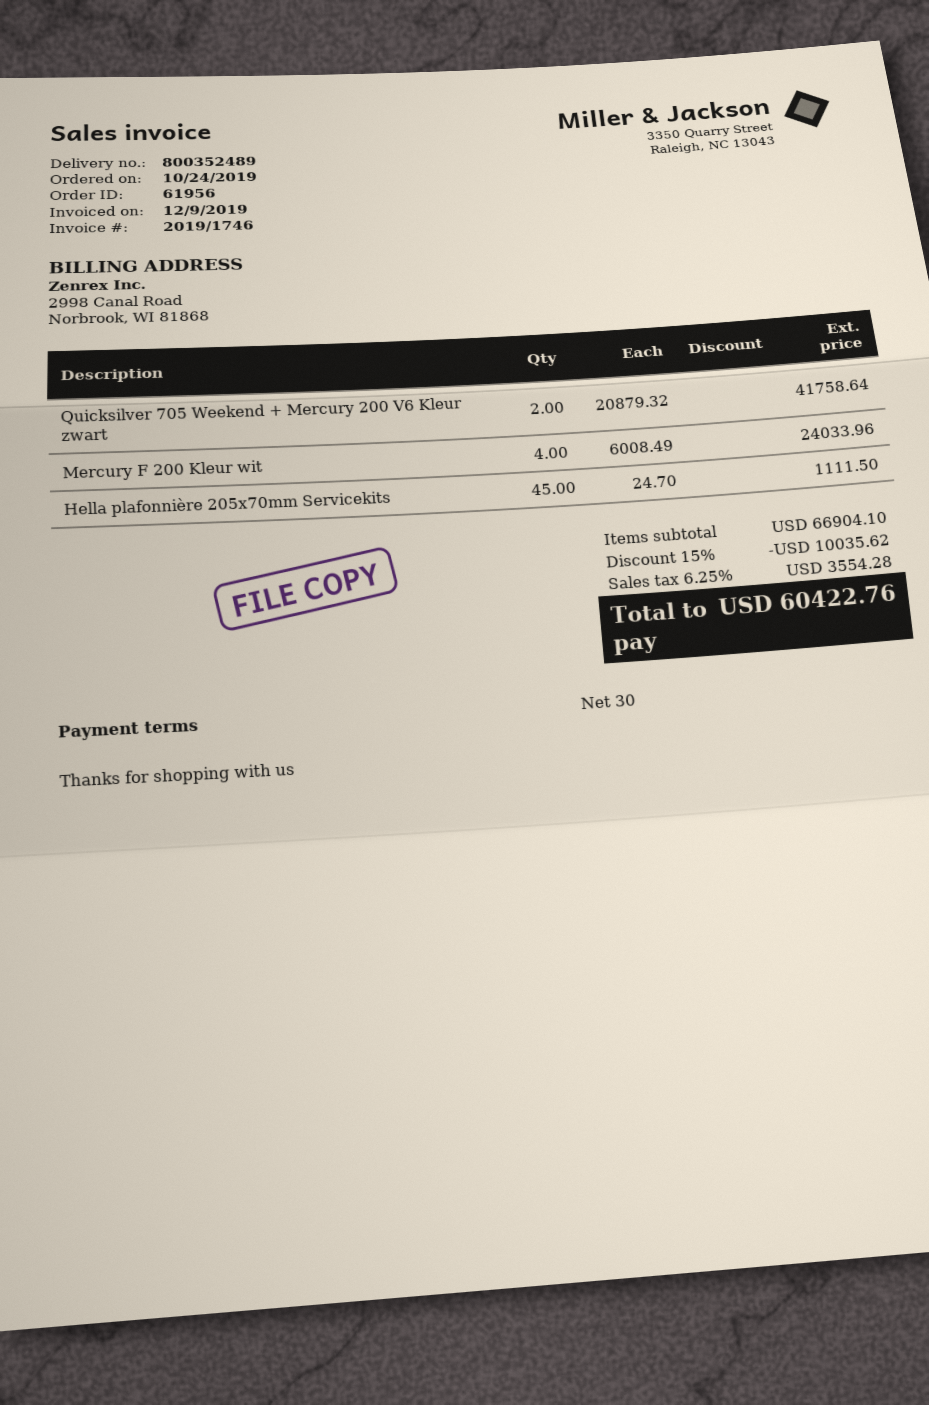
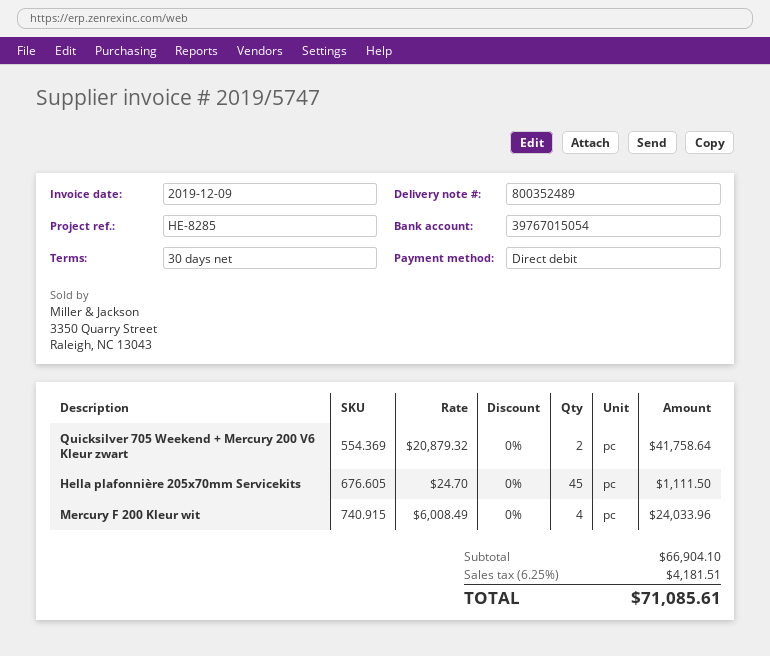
invoice number: 2019/1746 -> 2019/5747
discount: 15% = 10035.62 -> none
tax: 6.25% = 3554.28 -> 6.25% = 4181.51
total: 60422.76 -> 71085.61

